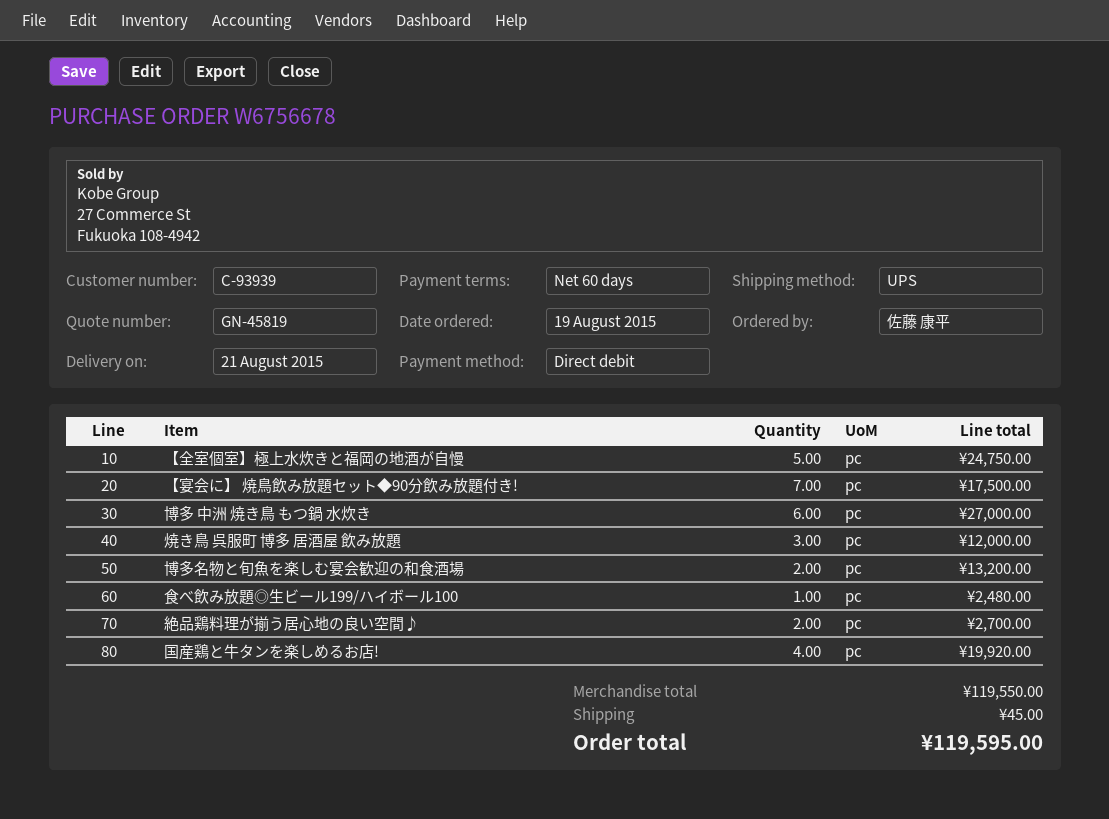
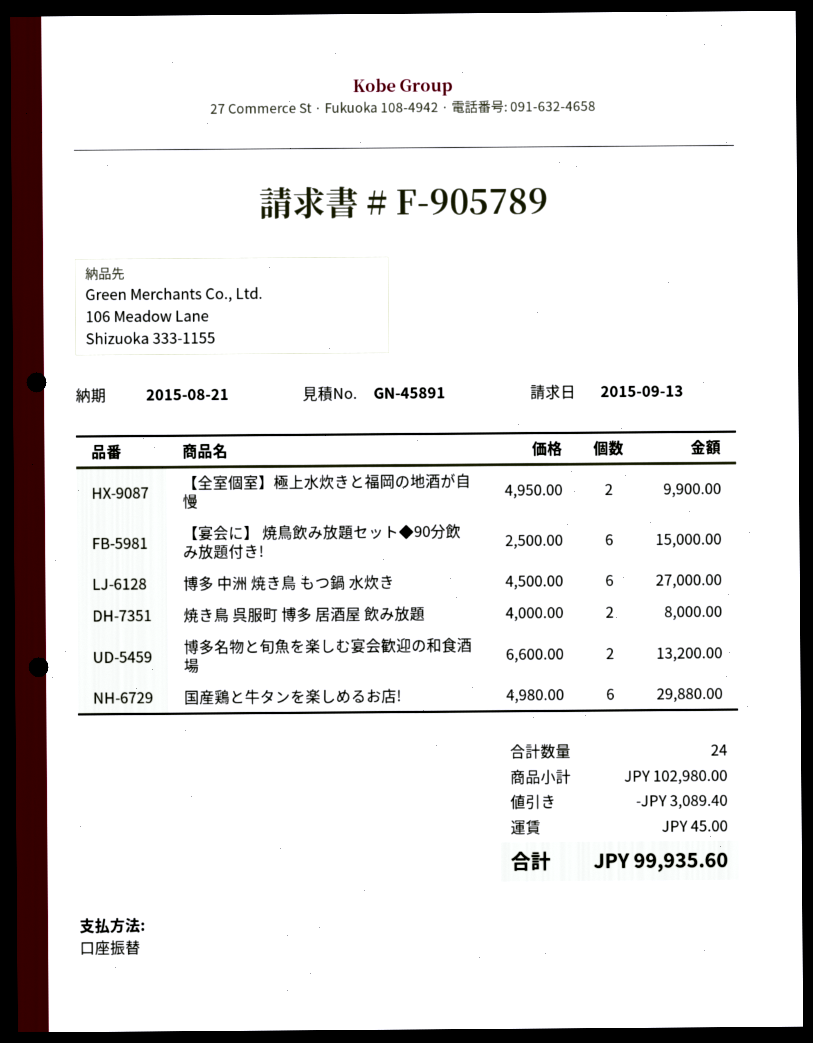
quote number: GN-45819 -> GN-45891
【全室個室】極上水炊きと福岡の地酒が自慢: 5 for 24750.00 -> 2 for 9900.00
【宴会に】 焼鳥飲み放題セット◆90分飲み放題付き!: 7 for 17500.00 -> 6 for 15000.00
焼き鳥 呉服町 博多 居酒屋 飲み放題: 3 for 12000.00 -> 2 for 8000.00
食べ飲み放題◎生ビール199/ハイボール100: 1 for 2480.00 -> none
絶品鶏料理が揃う居心地の良い空間♪: 2 for 2700.00 -> none
国産鶏と牛タンを楽しめるお店!: 4 for 19920.00 -> 6 for 29880.00
subtotal: 119550.00 -> 102980.00
discount: none -> 3089.40
total: 119595.00 -> 99935.60

